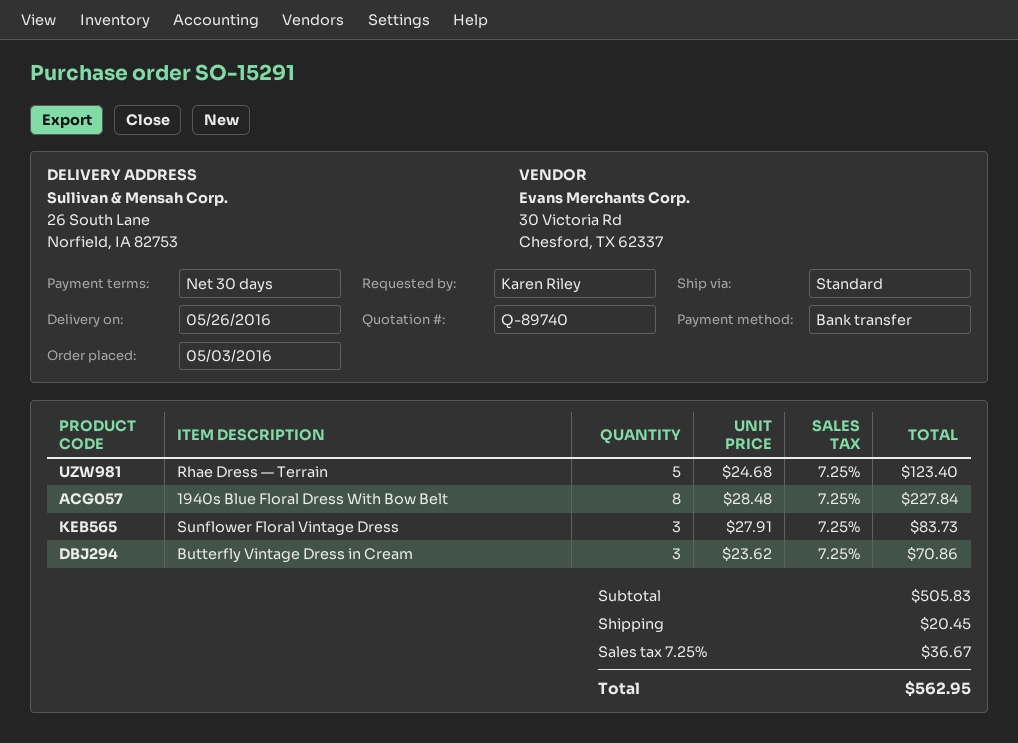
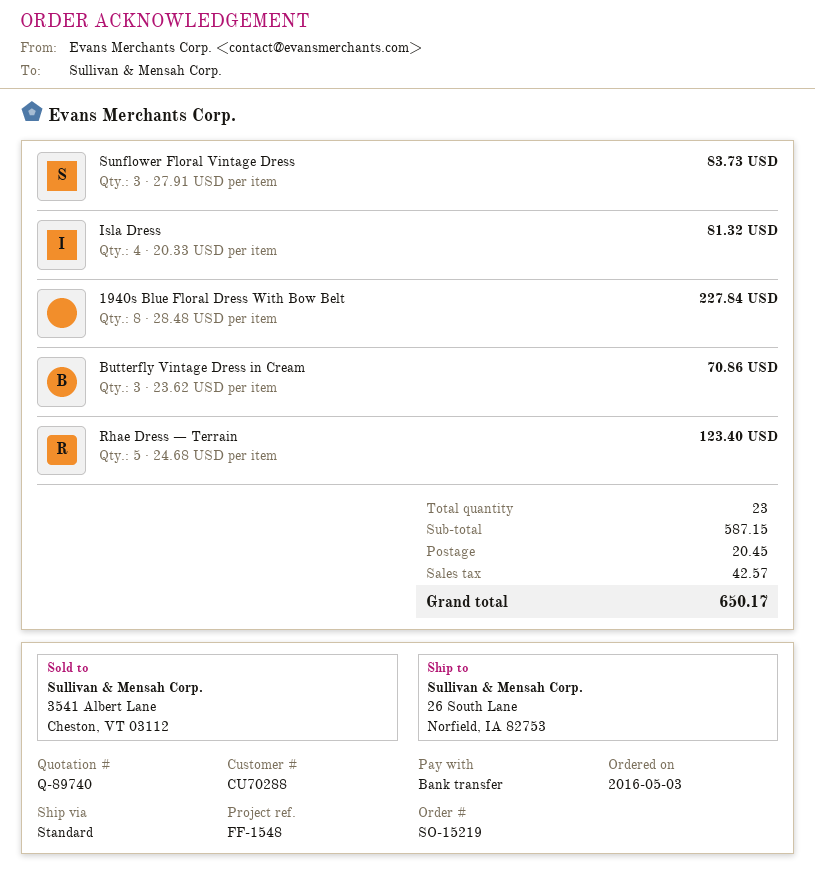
order number: SO-15291 -> SO-15219
Isla Dress: none -> 4 x 20.33 = 81.32
subtotal: 505.83 -> 587.15
tax: 36.67 -> 42.57
total: 562.95 -> 650.17

